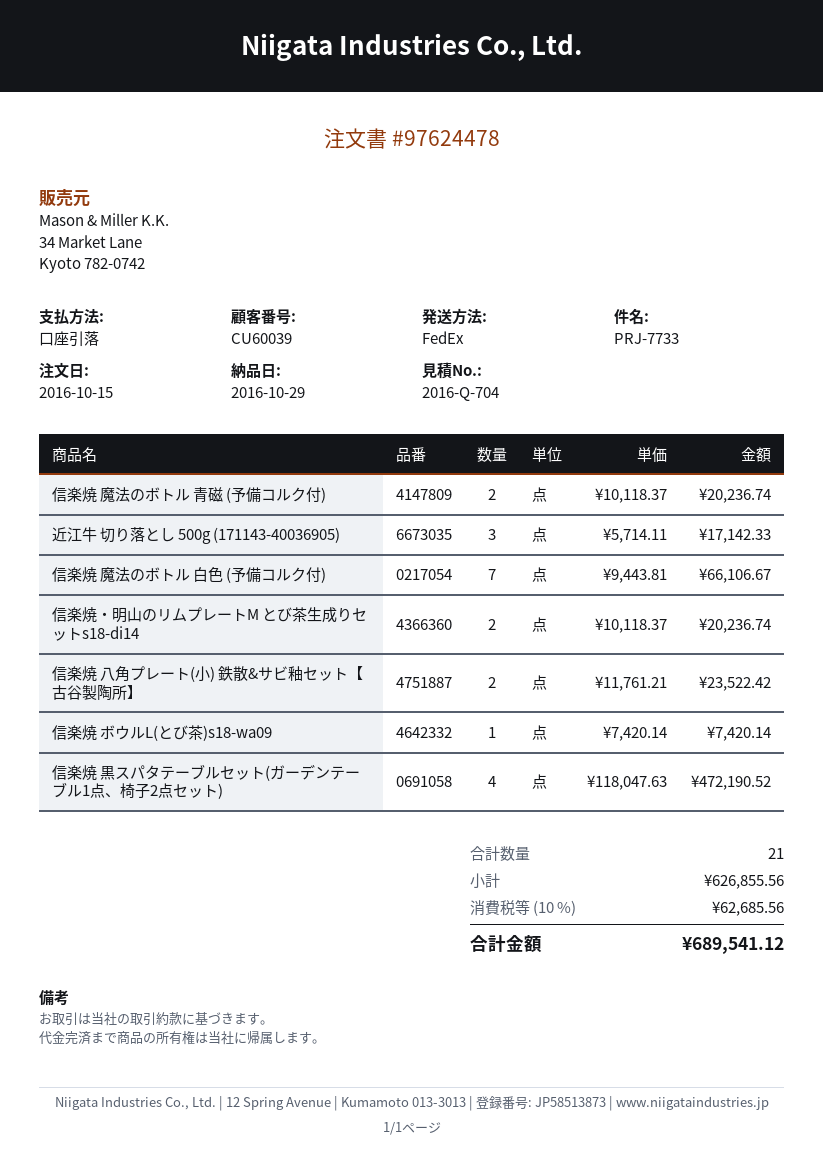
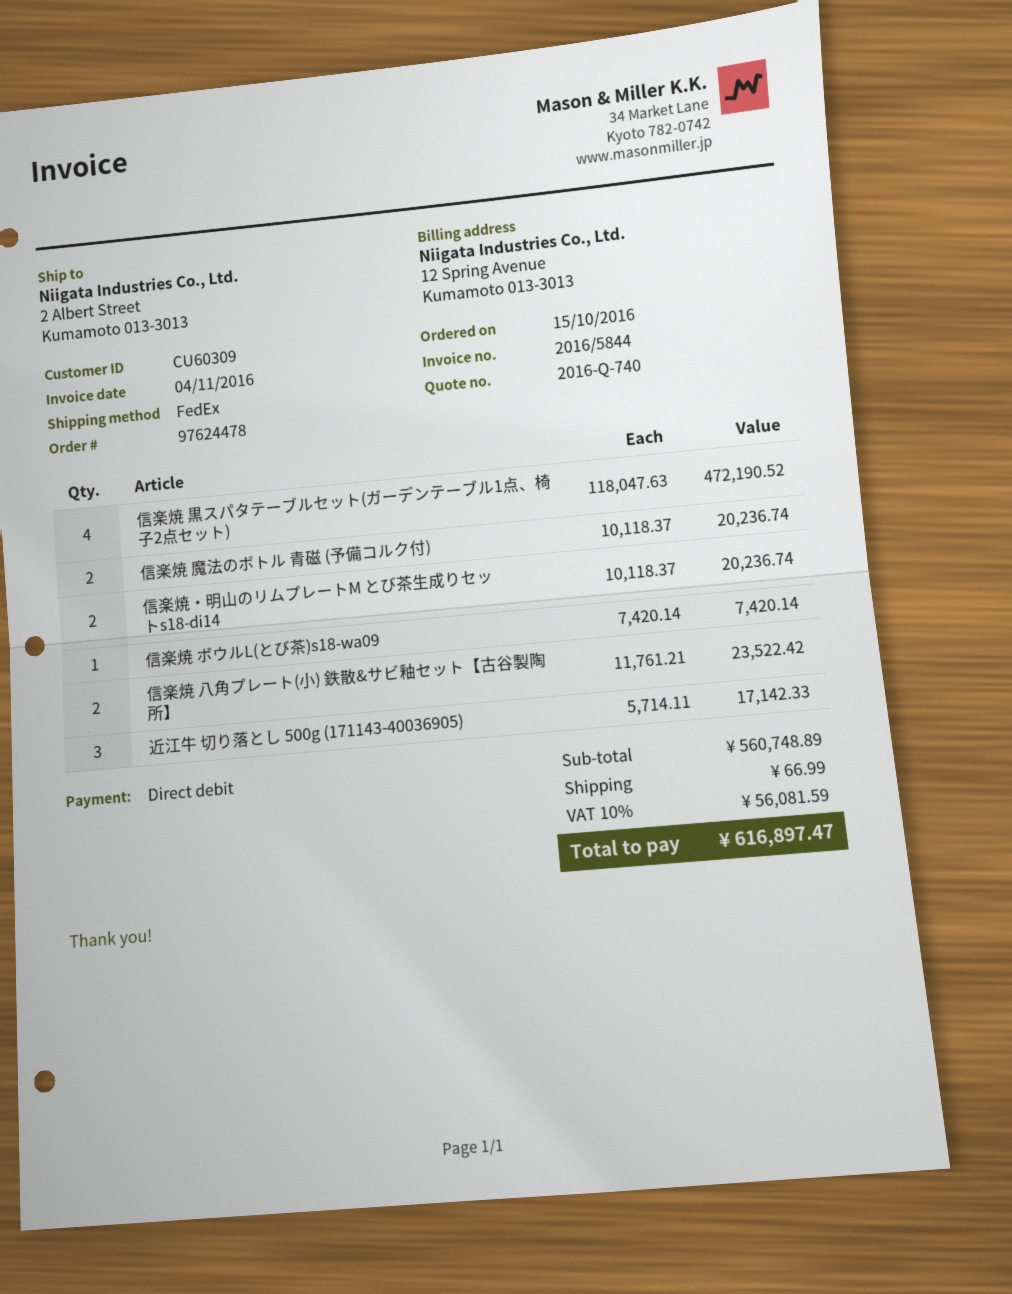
quote number: 2016-Q-704 -> 2016-Q-740
customer number: CU60039 -> CU60309
信楽焼 魔法のボトル 白色 (予備コルク付): 7 x 9443.81 = 66106.67 -> none
subtotal: 626855.56 -> 560748.89
shipping: none -> 66.99
tax: 10% = 62685.56 -> 10% = 56081.59
total: 689541.12 -> 616897.47

